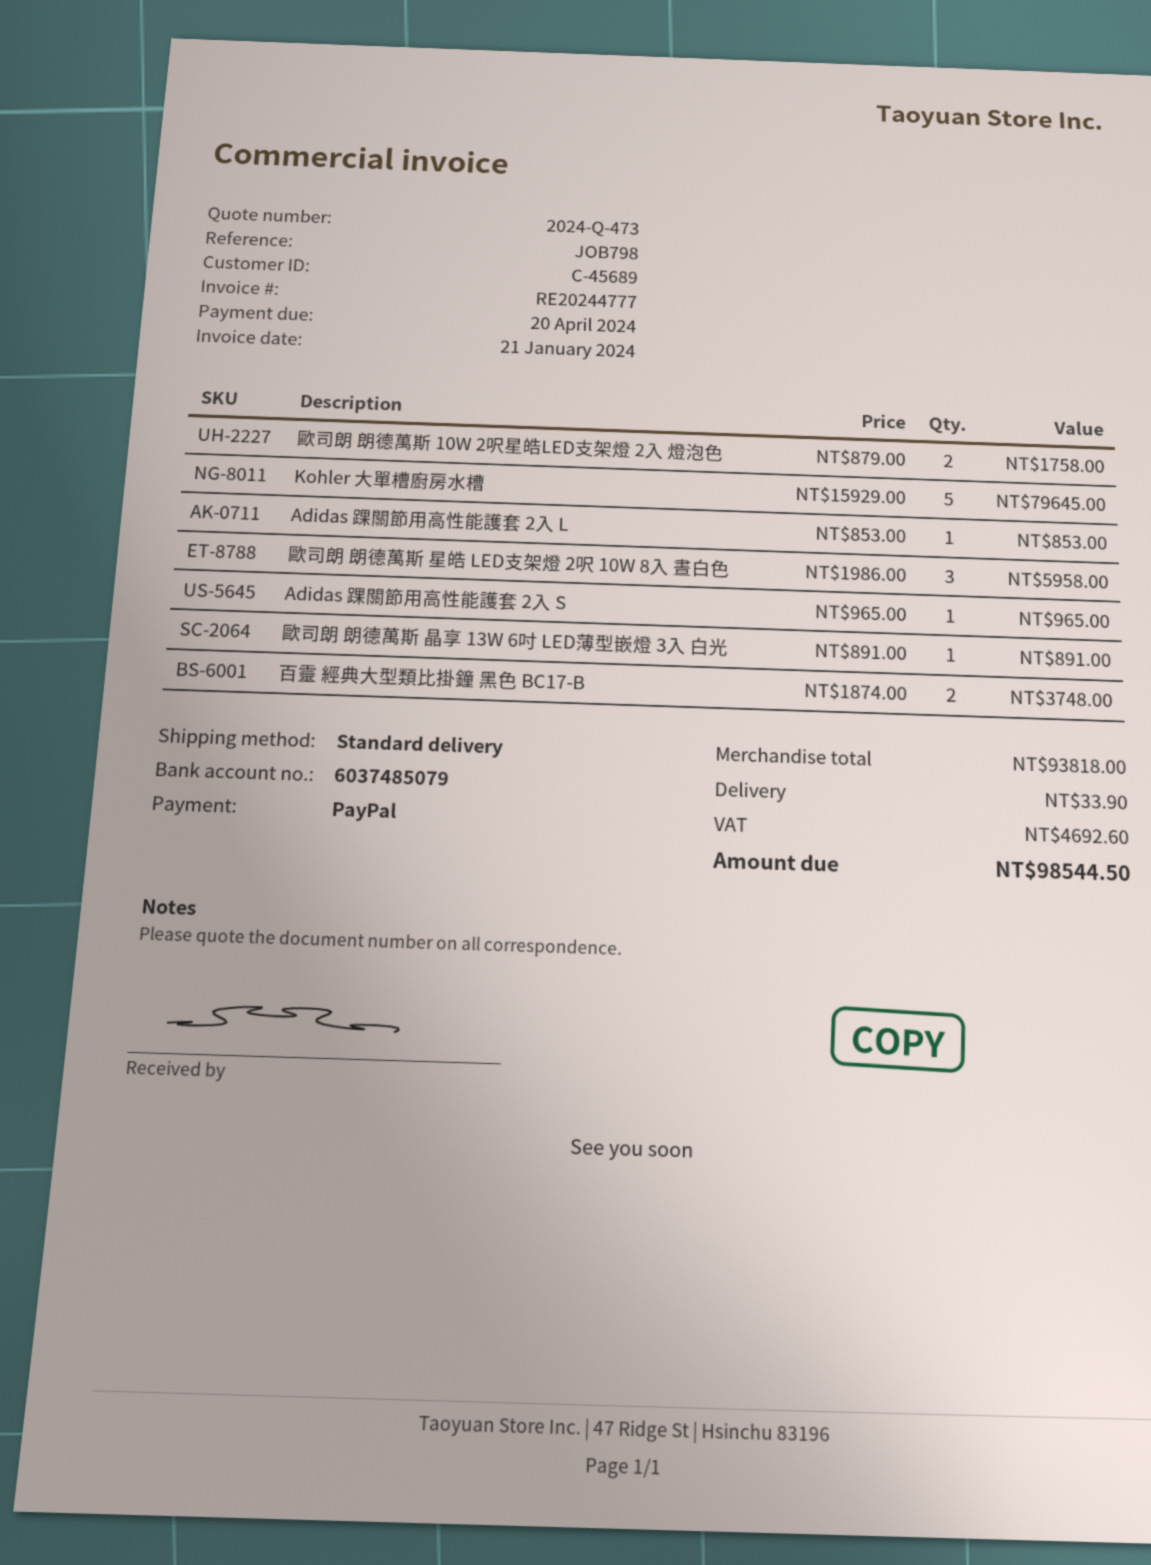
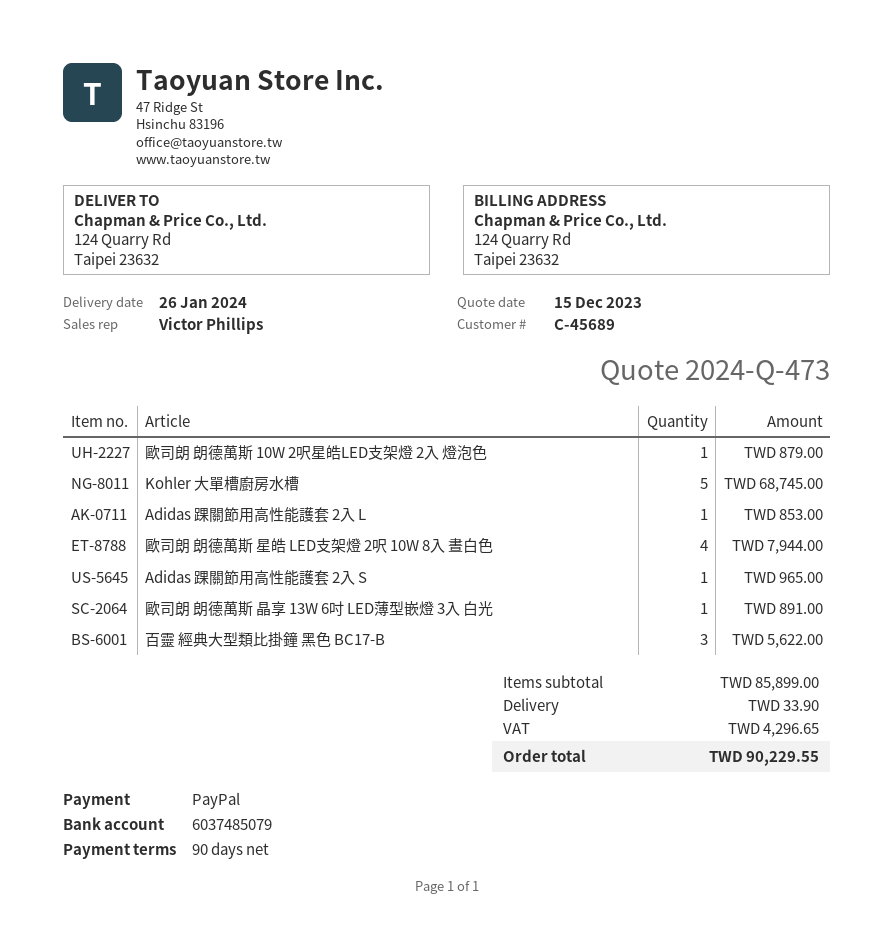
歐司朗 朗德萬斯 10W 2呎星皓LED支架燈 2入 燈泡色: 2 for 1758.00 -> 1 for 879.00
Kohler 大單槽廚房水槽: 5 for 79645.00 -> 5 for 68745.00
歐司朗 朗德萬斯 星皓 LED支架燈 2呎 10W 8入 晝白色: 3 for 5958.00 -> 4 for 7944.00
百靈 經典大型類比掛鐘 黑色 BC17-B: 2 for 3748.00 -> 3 for 5622.00
subtotal: 93818.00 -> 85899.00
tax: 4692.60 -> 4296.65
total: 98544.50 -> 90229.55

